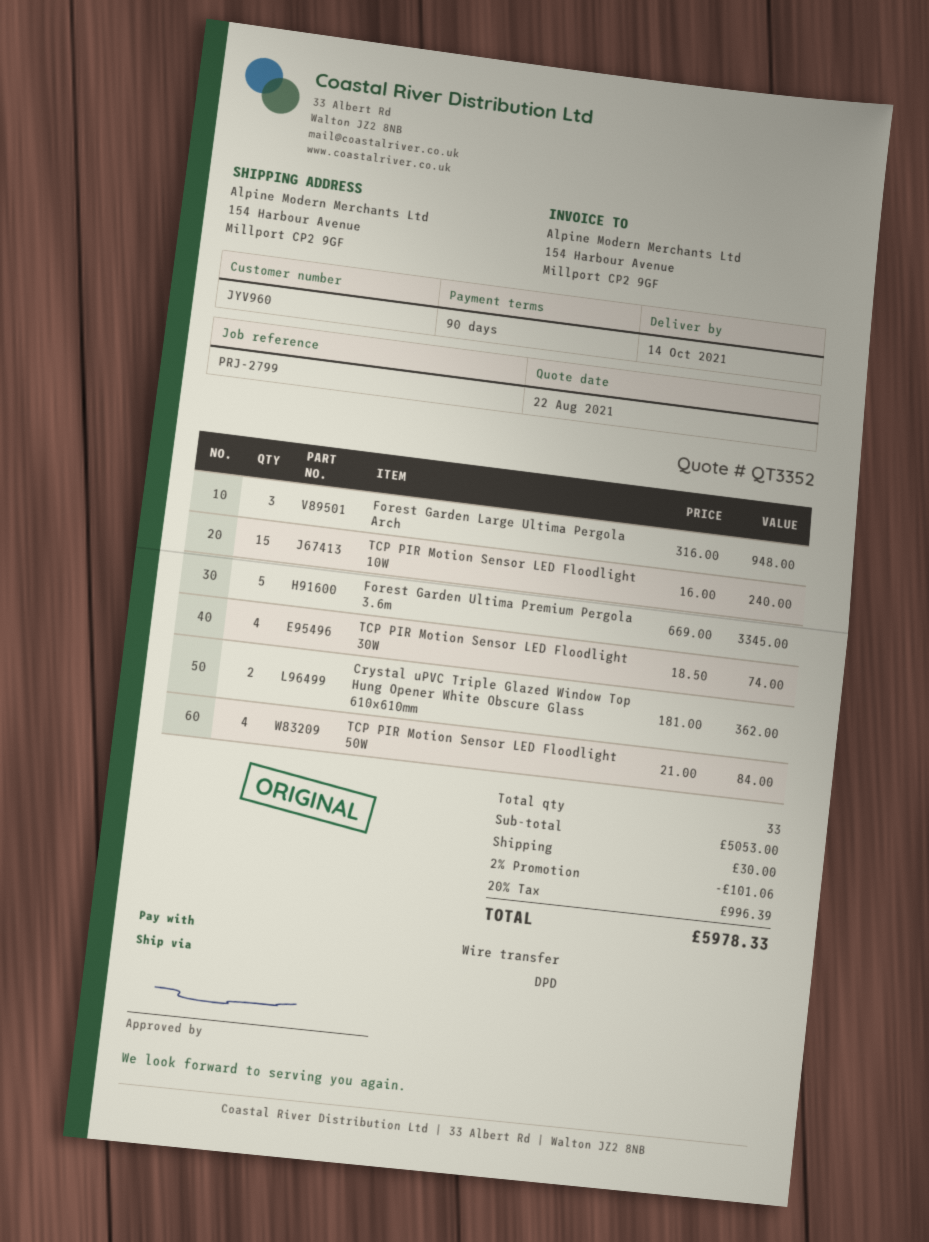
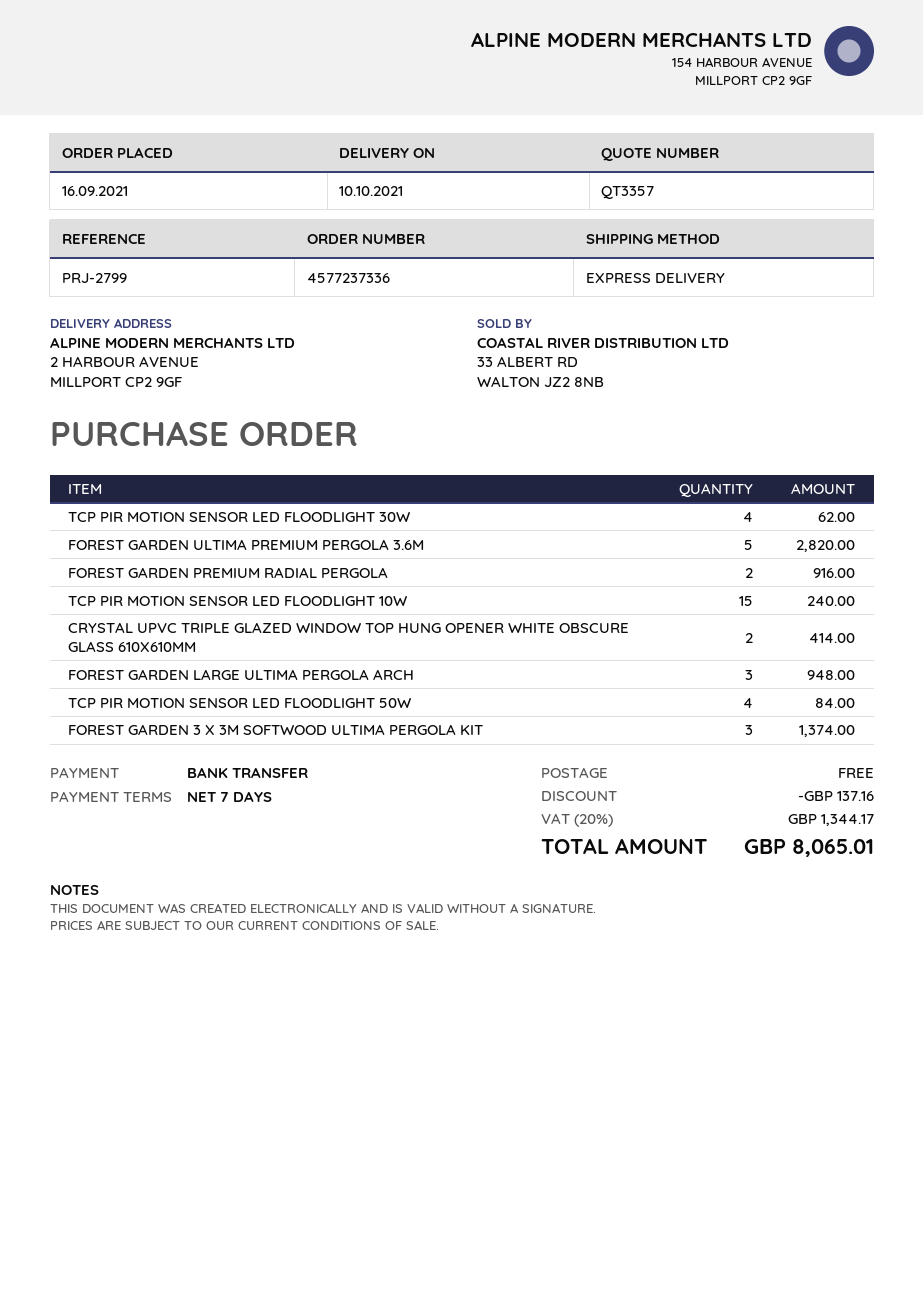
quote number: QT3352 -> QT3357
delivery date: 2021-10-14 -> 2021-10-10
payment terms: 90 days -> 7 days
shipping method: DPD -> express
ship to: 154 Harbour Avenue, Millport CP2 9GF -> 2 HARBOUR AVENUE, MILLPORT CP2 9GF
Forest Garden Ultima Premium Pergola 3.6m: 5 for 3345.00 -> 5 for 2820.00
TCP PIR Motion Sensor LED Floodlight 30W: 4 for 74.00 -> 4 for 62.00
Crystal uPVC Triple Glazed Window Top Hung Opener White Obscure Glass 610x610mm: 2 for 362.00 -> 2 for 414.00
FOREST GARDEN PREMIUM RADIAL PERGOLA: none -> 2 for 916.00
FOREST GARDEN 3 X 3M SOFTWOOD ULTIMA PERGOLA KIT: none -> 3 for 1374.00
discount: 101.06 -> 137.16
shipping: 30.00 -> 0.00
tax: 20% = 996.39 -> 20% = 1344.17
total: 5978.33 -> 8065.01

